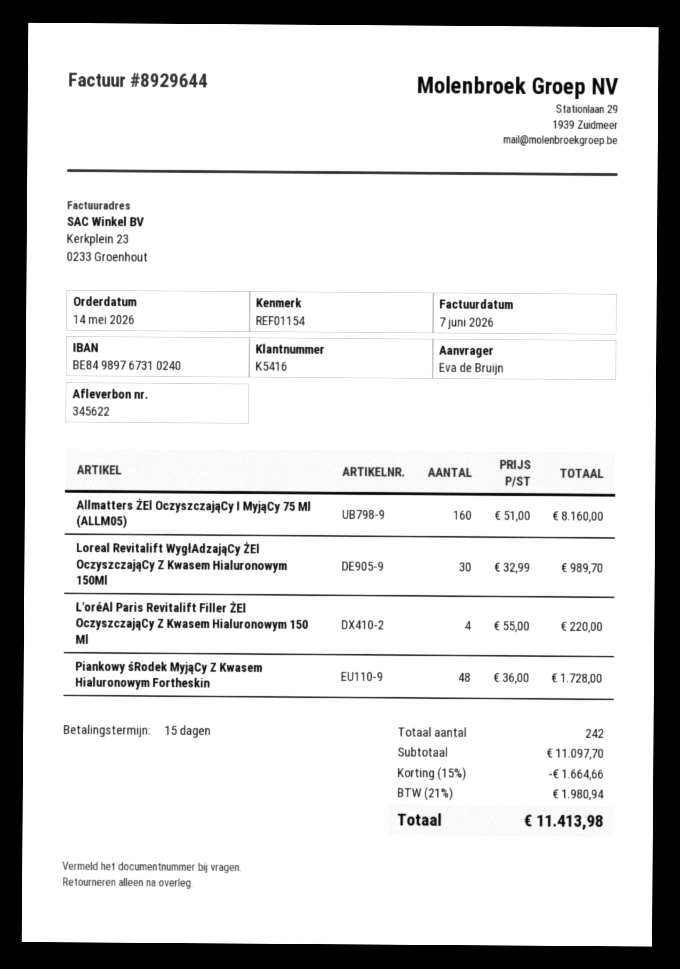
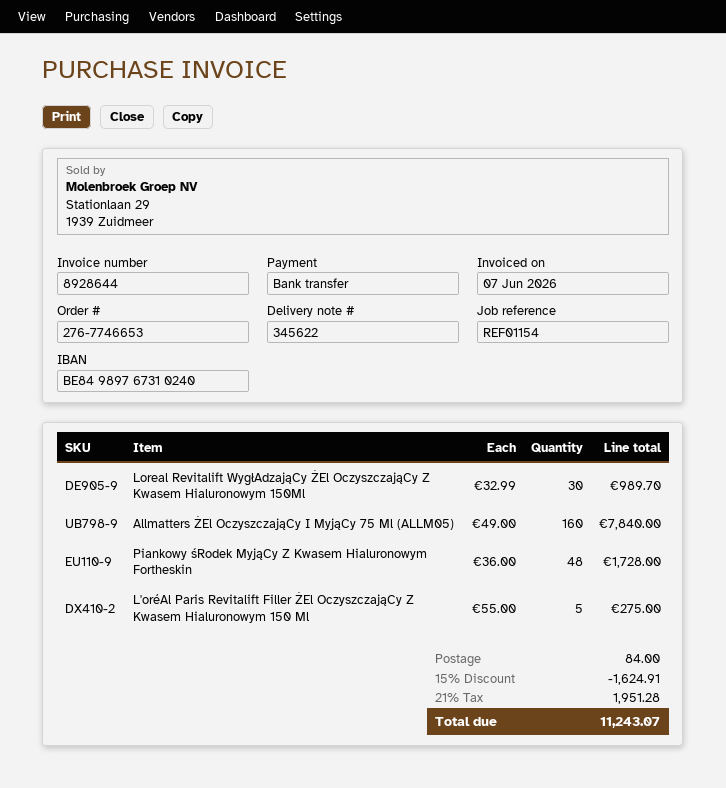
invoice number: 8929644 -> 8928644
Allmatters ŻEl OczyszczająCy I MyjąCy 75 Ml (ALLM05): 160 x 51.00 = 8160.00 -> 160 x 49.00 = 7840.00
L'oréAl Paris Revitalift Filler ŻEl OczyszczająCy Z Kwasem Hialuronowym 150 Ml: 4 x 55.00 = 220.00 -> 5 x 55.00 = 275.00
discount: 15% = 1664.66 -> 15% = 1624.91
shipping: none -> 84.00
tax: 21% = 1980.94 -> 21% = 1951.28
total: 11413.98 -> 11243.07

